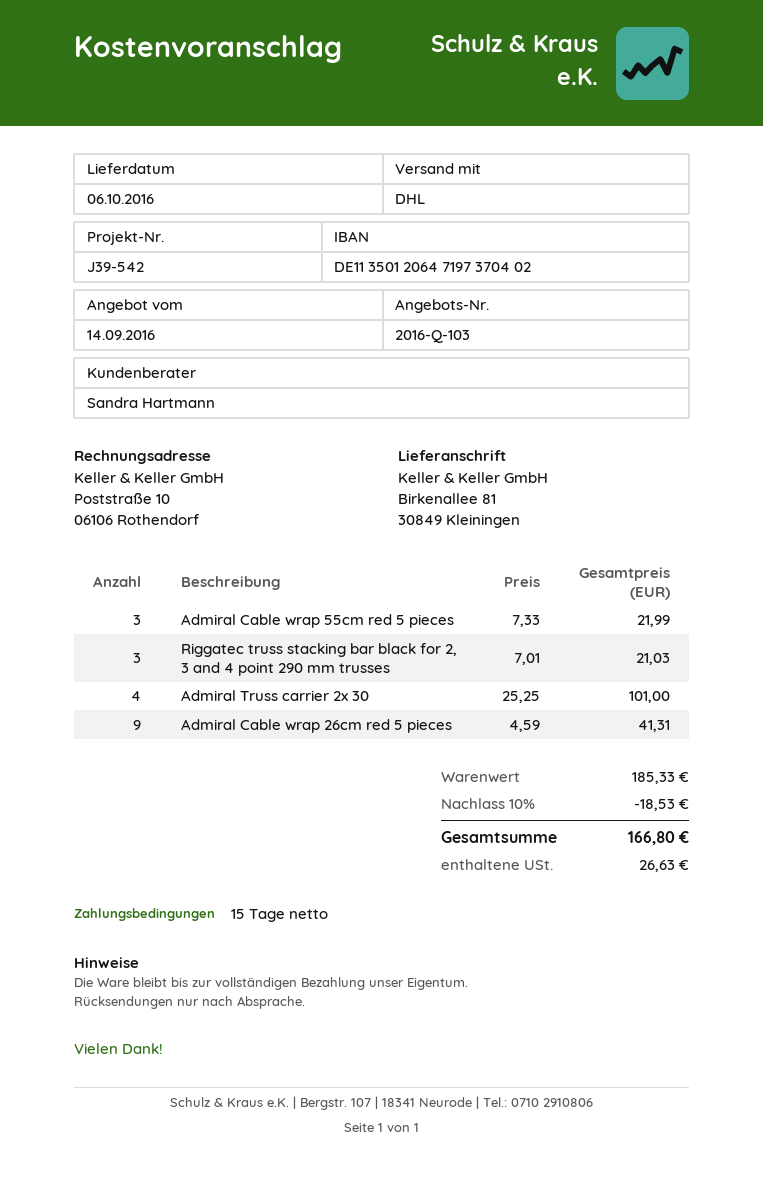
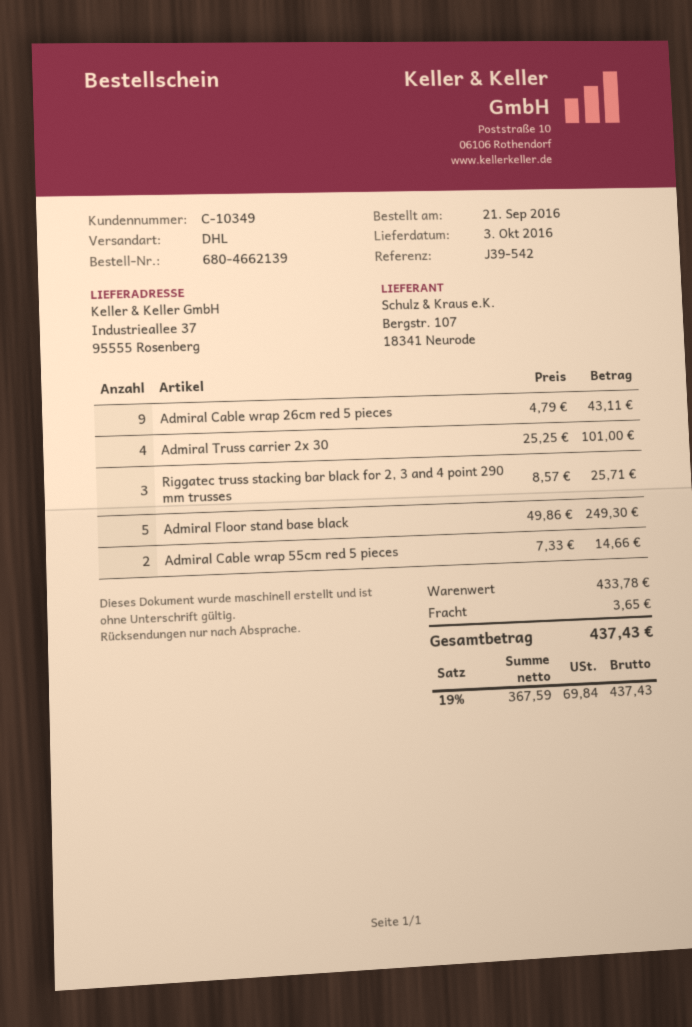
delivery date: 2016-10-06 -> 2016-10-03
ship to: Birkenallee 81, 30849 Kleiningen -> Industrieallee 37, 95555 Rosenberg
Admiral Cable wrap 55cm red 5 pieces: 3 x 7.33 = 21.99 -> 2 x 7.33 = 14.66
Riggatec truss stacking bar black for 2, 3 and 4 point 290 mm trusses: 3 x 7.01 = 21.03 -> 3 x 8.57 = 25.71
Admiral Cable wrap 26cm red 5 pieces: 9 x 4.59 = 41.31 -> 9 x 4.79 = 43.11
Admiral Floor stand base black: none -> 5 x 49.86 = 249.30
subtotal: 185.33 -> 433.78
discount: 10% = 18.53 -> none
shipping: none -> 3.65
tax: 26.63 -> 69.84
total: 166.80 -> 437.43

